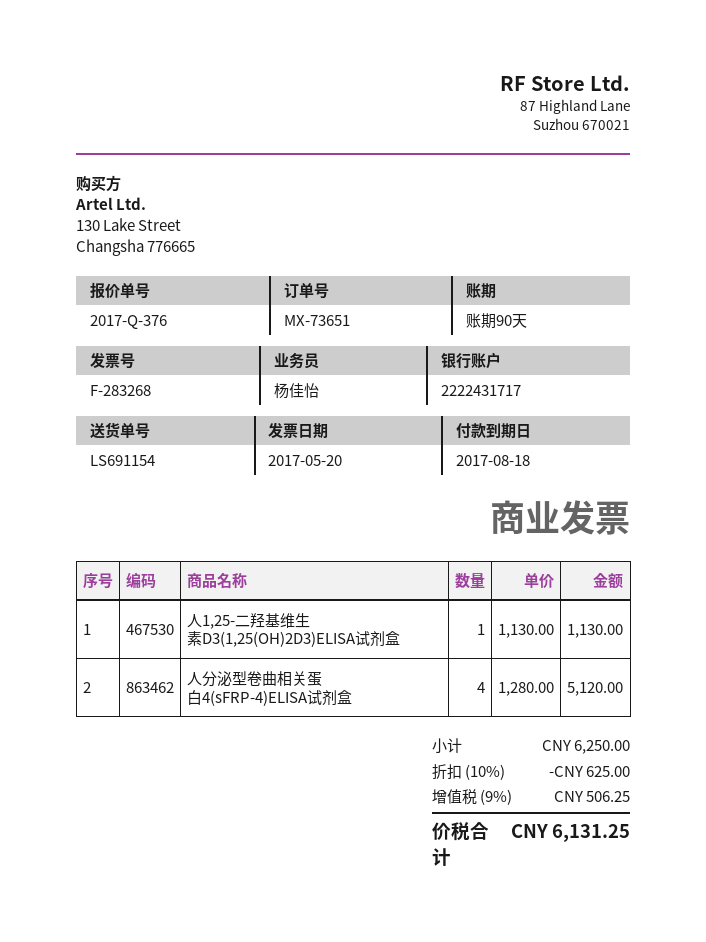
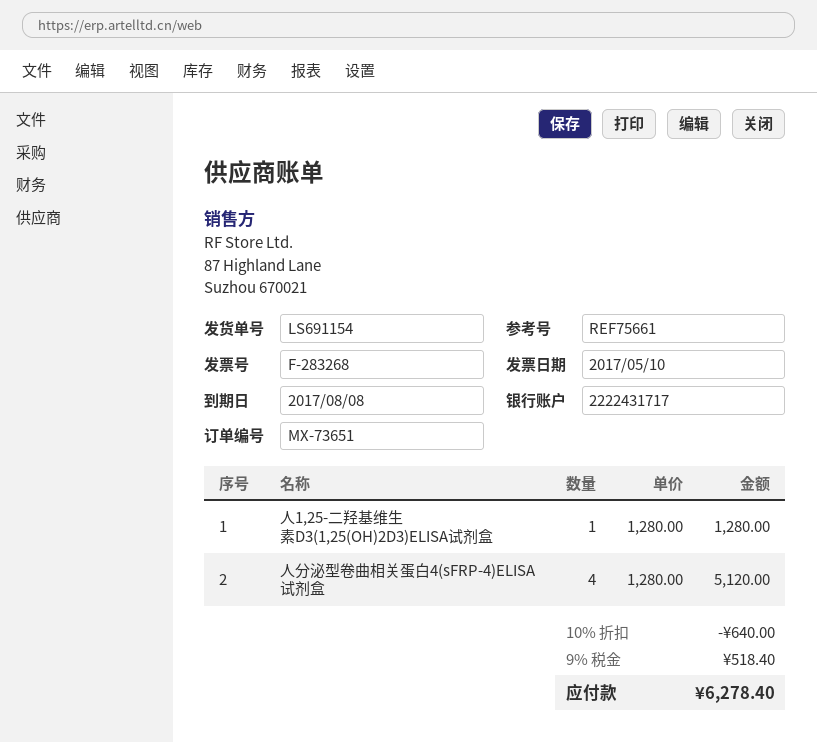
invoice date: 2017-05-20 -> 2017-05-10
due date: 2017-08-18 -> 2017-08-08
人1,25-二羟基维生素D3(1,25(OH)2D3)ELISA试剂盒: 1 x 1130.00 = 1130.00 -> 1 x 1280.00 = 1280.00
discount: 10% = 625.00 -> 10% = 640.00
tax: 9% = 506.25 -> 9% = 518.40
total: 6131.25 -> 6278.40

